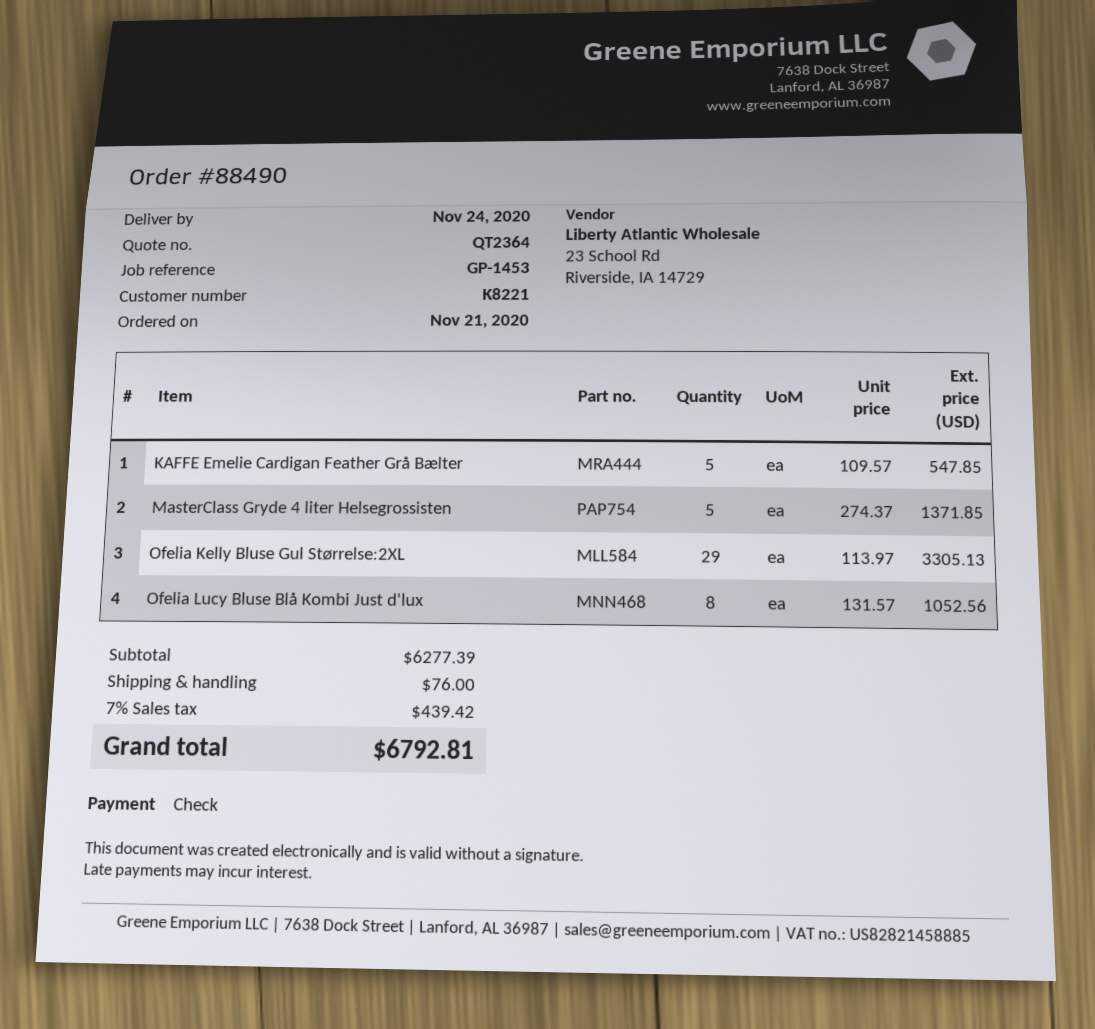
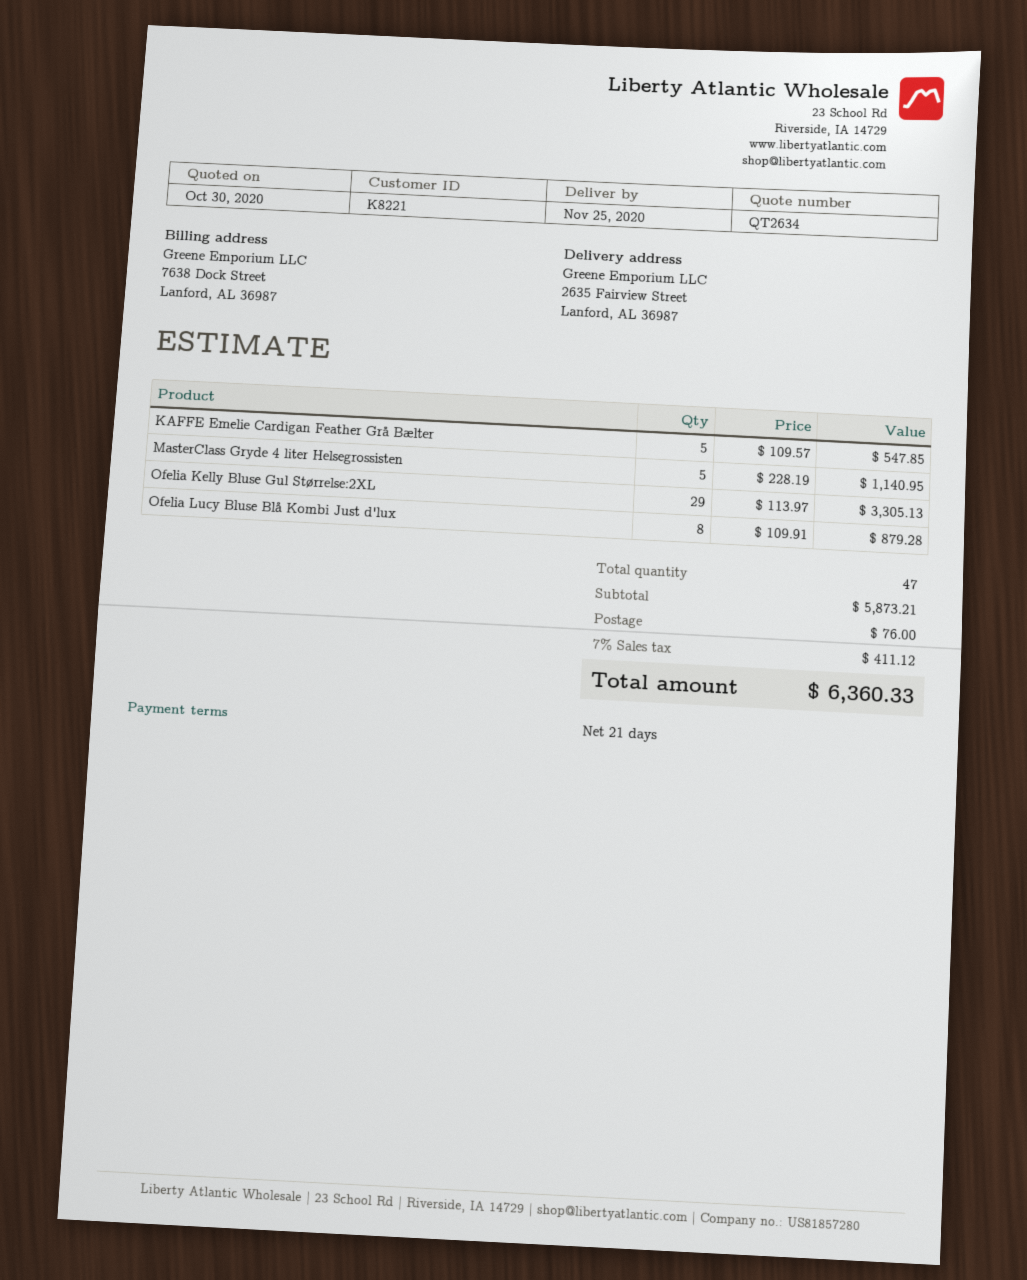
quote number: QT2364 -> QT2634
delivery date: 2020-11-24 -> 2020-11-25
MasterClass Gryde 4 liter Helsegrossisten: 5 x 274.37 = 1371.85 -> 5 x 228.19 = 1140.95
Ofelia Lucy Bluse Blå Kombi Just d'lux: 8 x 131.57 = 1052.56 -> 8 x 109.91 = 879.28
subtotal: 6277.39 -> 5873.21
tax: 7% = 439.42 -> 7% = 411.12
total: 6792.81 -> 6360.33

